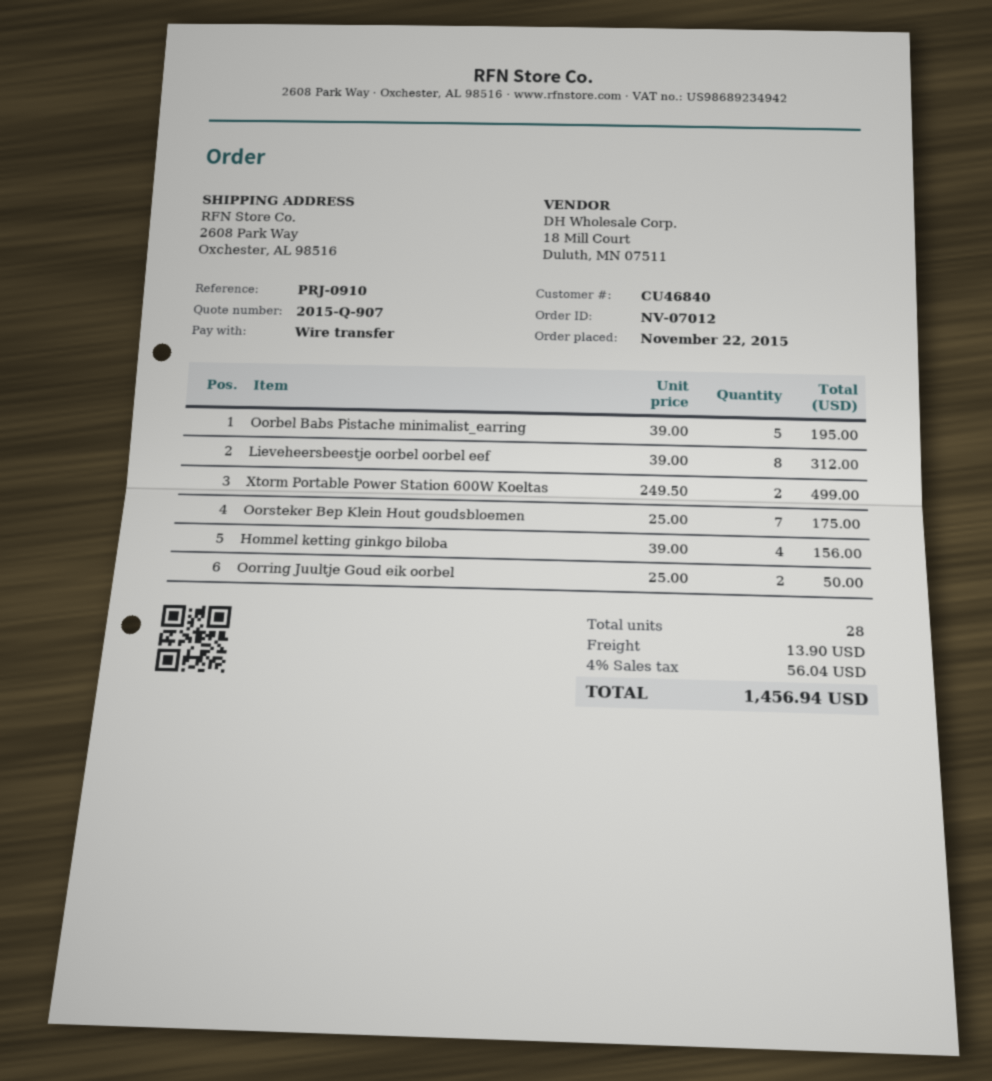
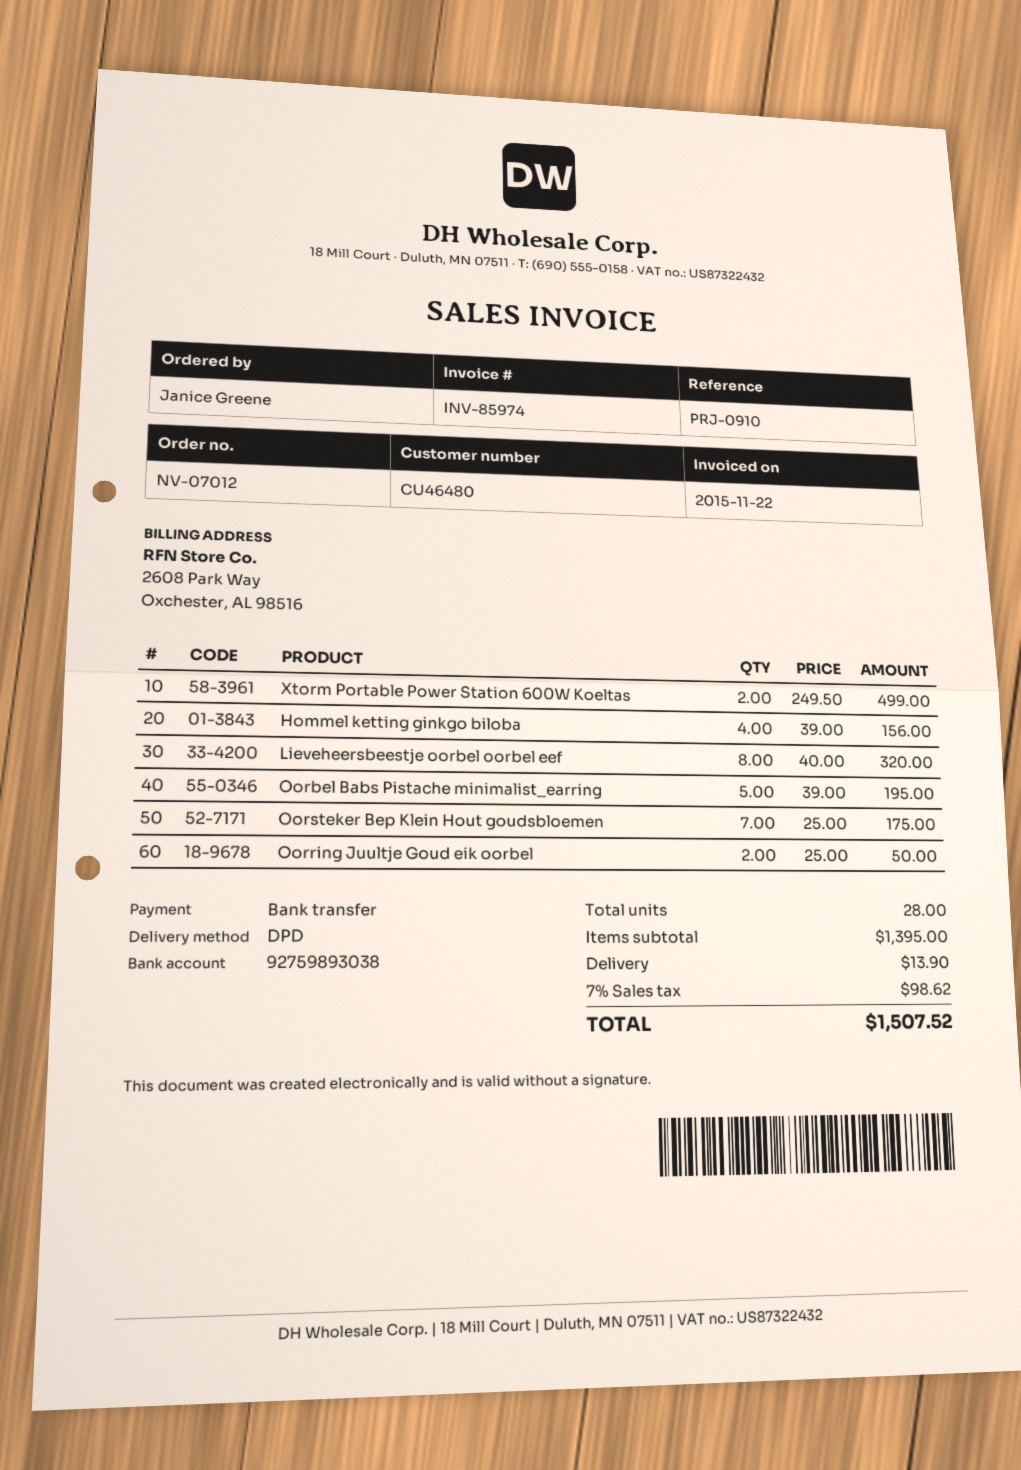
customer number: CU46840 -> CU46480
Lieveheersbeestje oorbel oorbel eef: 8 x 39.00 = 312.00 -> 8 x 40.00 = 320.00
tax: 4% = 56.04 -> 7% = 98.62
total: 1456.94 -> 1507.52

